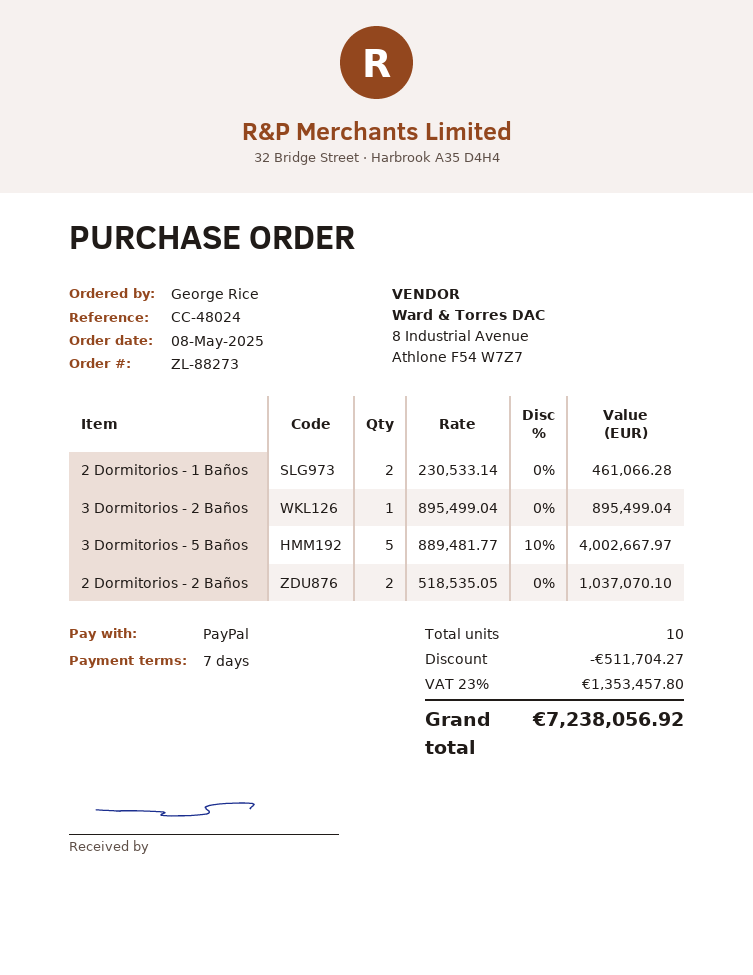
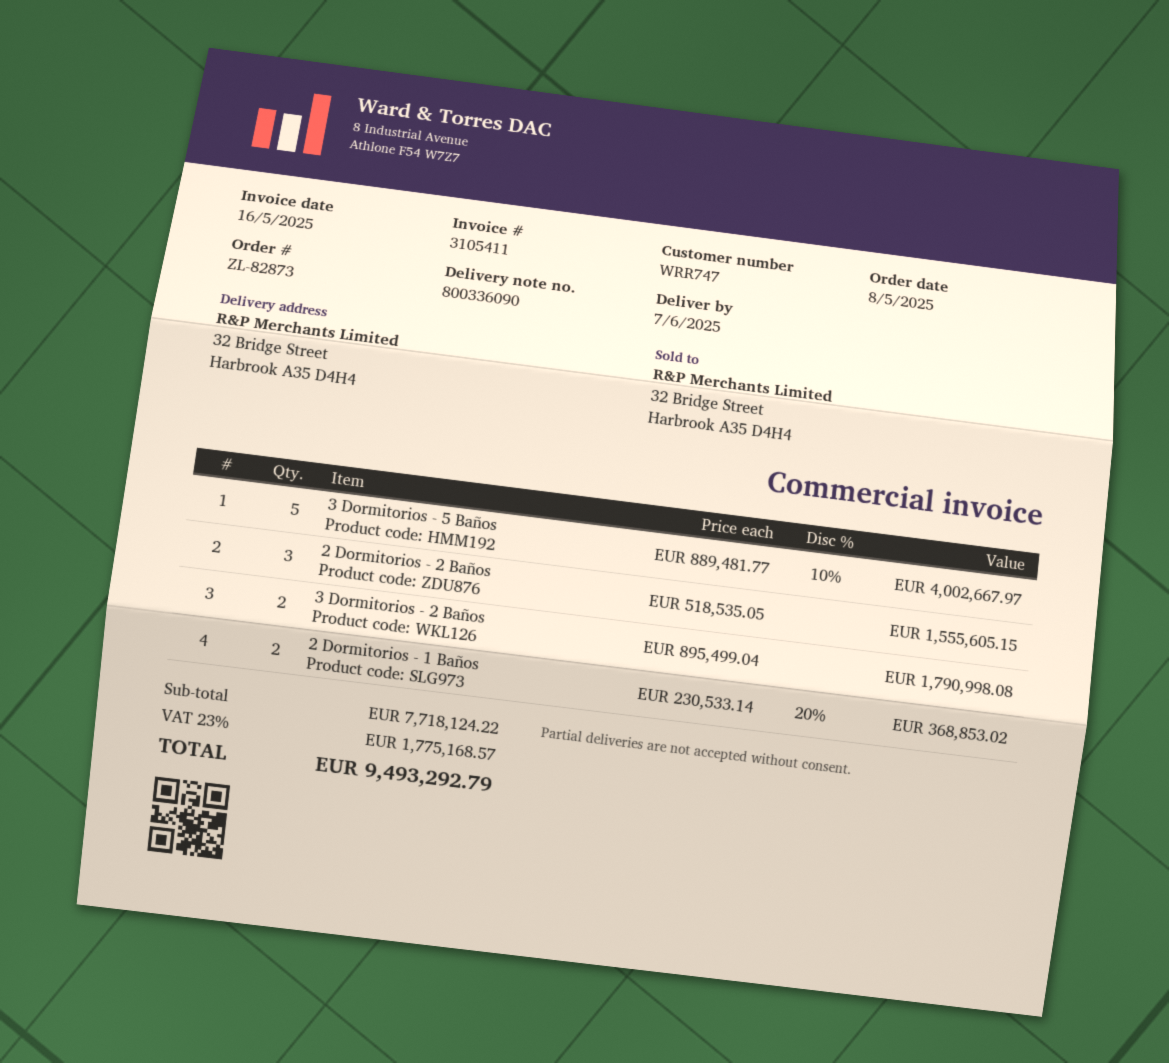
order number: ZL-88273 -> ZL-82873
2 Dormitorios - 1 Baños: 2 x 230533.14 = 461066.28 -> 2 x 230533.14 - 20% = 368853.02
3 Dormitorios - 2 Baños: 1 x 895499.04 = 895499.04 -> 2 x 895499.04 = 1790998.08
2 Dormitorios - 2 Baños: 2 x 518535.05 = 1037070.10 -> 3 x 518535.05 = 1555605.15
discount: 511704.27 -> none
tax: 23% = 1353457.80 -> 23% = 1775168.57
total: 7238056.92 -> 9493292.79

